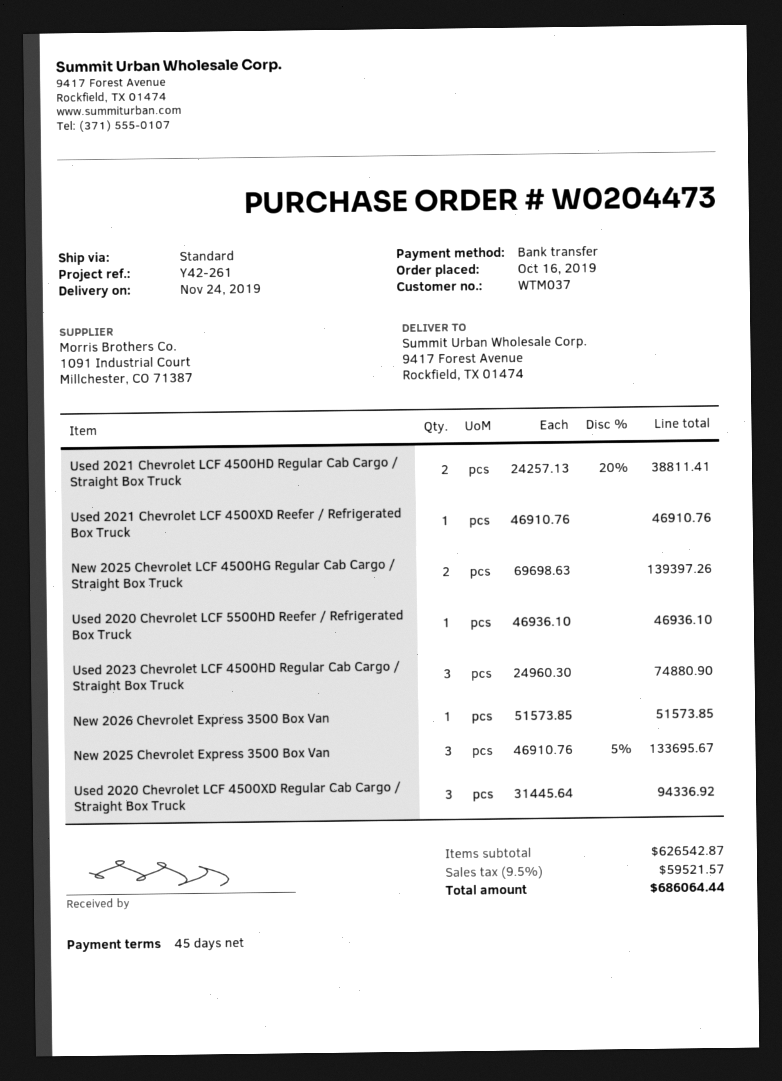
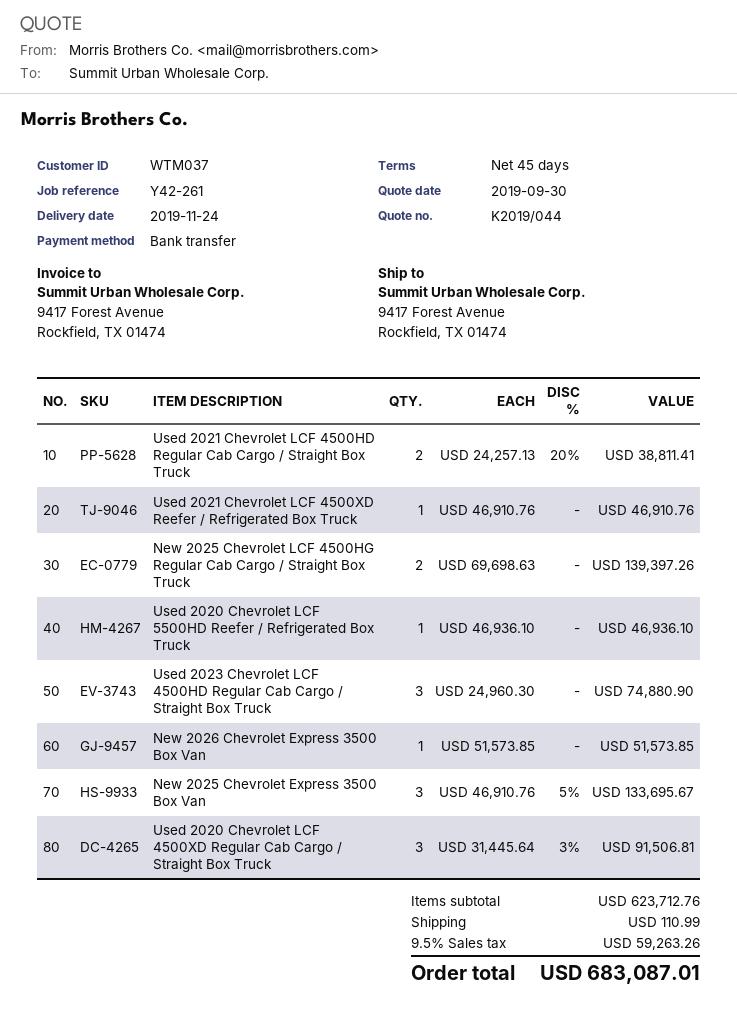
Used 2020 Chevrolet LCF 4500XD Regular Cab Cargo / Straight Box Truck: 3 x 31445.64 = 94336.92 -> 3 x 31445.64 - 3% = 91506.81
subtotal: 626542.87 -> 623712.76
shipping: none -> 110.99
tax: 9.5% = 59521.57 -> 9.5% = 59263.26
total: 686064.44 -> 683087.01

